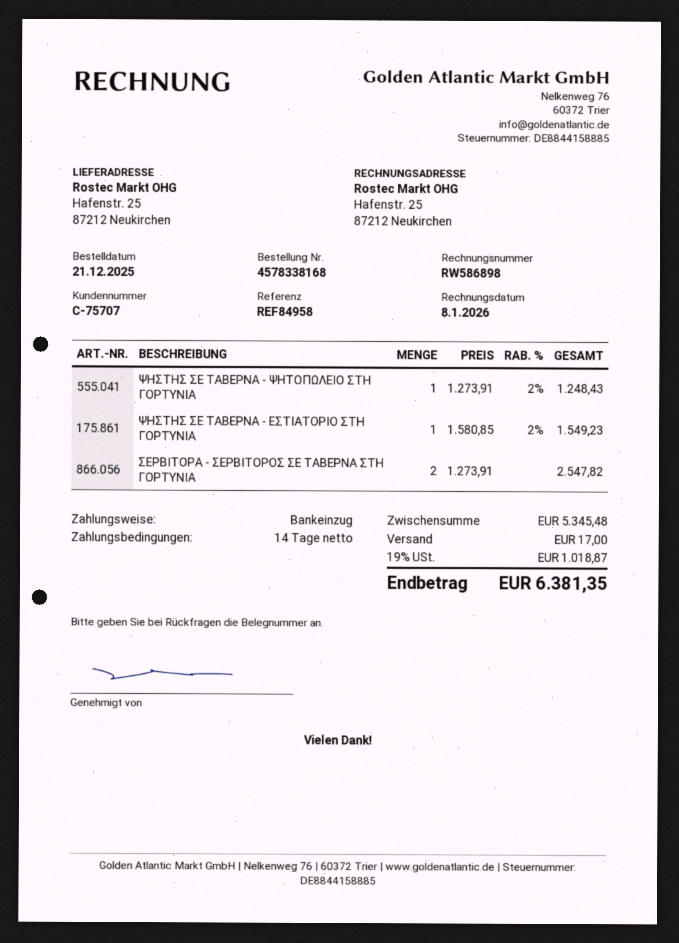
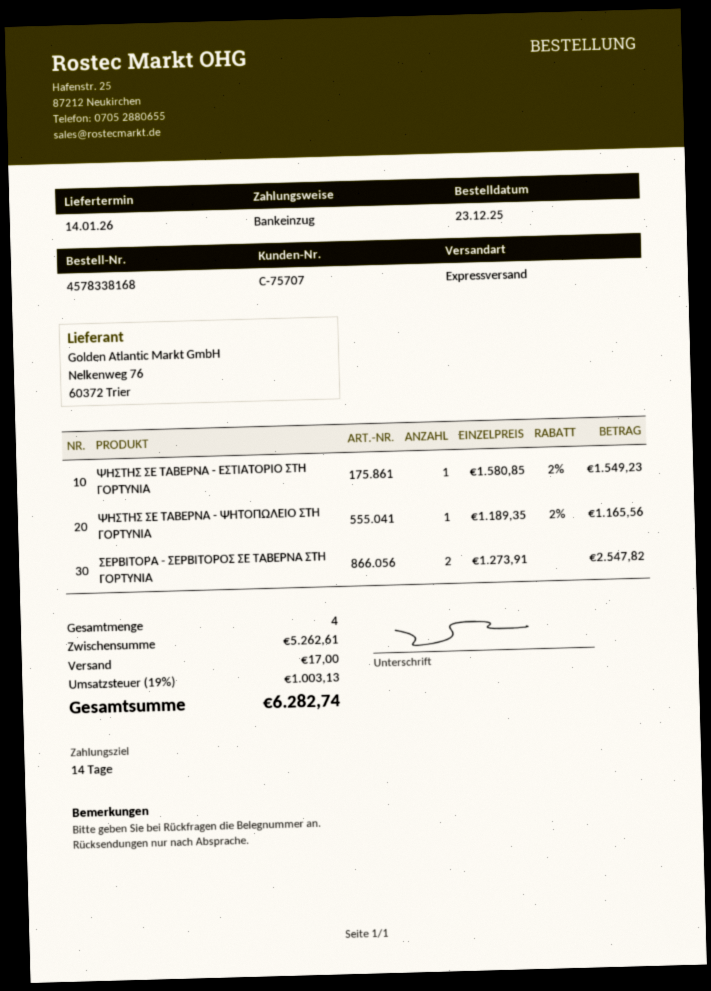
order date: 2025-12-21 -> 2025-12-23
ΨΗΣΤΗΣ ΣΕ ΤΑΒΕΡΝΑ - ΨΗΤΟΠΩΛΕΙΟ ΣΤΗ ΓΟΡΤΥΝΙΑ: 1 x 1273.91 - 2% = 1248.43 -> 1 x 1189.35 - 2% = 1165.56
subtotal: 5345.48 -> 5262.61
tax: 19% = 1018.87 -> 19% = 1003.13
total: 6381.35 -> 6282.74

